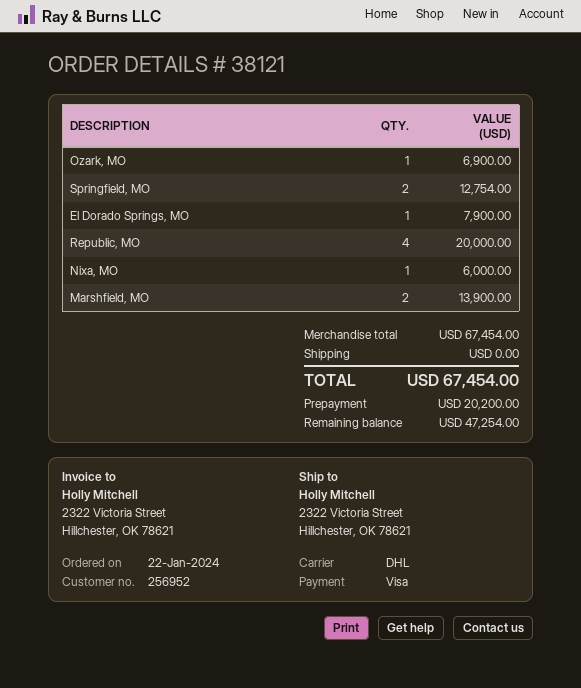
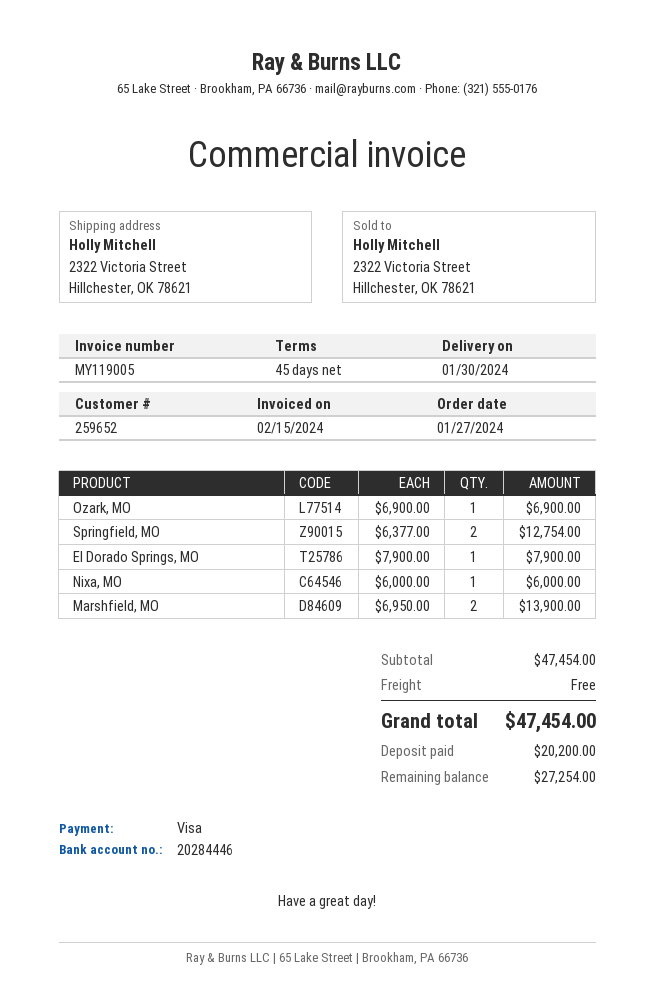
order date: 2024-01-22 -> 2024-01-27
customer number: 256952 -> 259652
Republic, MO: 4 for 20000.00 -> none
subtotal: 67454.00 -> 47454.00
total: 67454.00 -> 47454.00
balance: 47254.00 -> 27254.00

